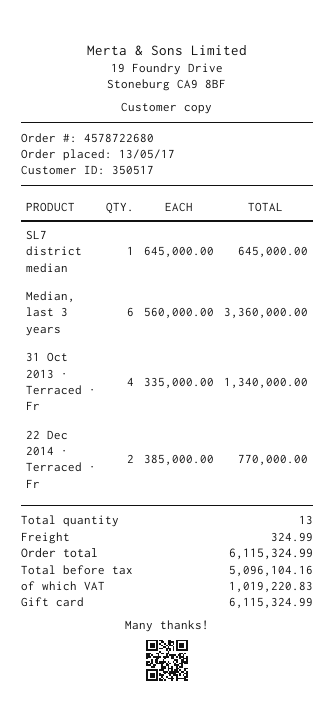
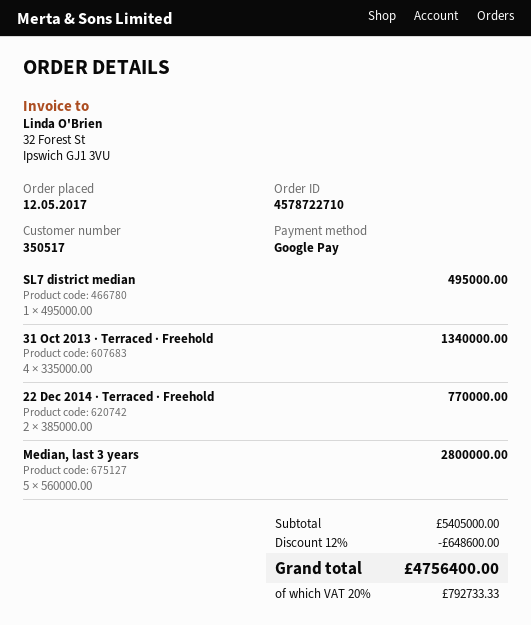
order number: 4578722680 -> 4578722710
order date: 2017-05-13 -> 2017-05-12
payment method: gift card -> Google Pay
SL7 district median: 1 x 645000.00 = 645000.00 -> 1 x 495000.00 = 495000.00
Median, last 3 years: 6 x 560000.00 = 3360000.00 -> 5 x 560000.00 = 2800000.00
discount: none -> 12% = 648600.00
shipping: 324.99 -> none
tax: 1019220.83 -> 792733.33
total: 6115324.99 -> 4756400.00

